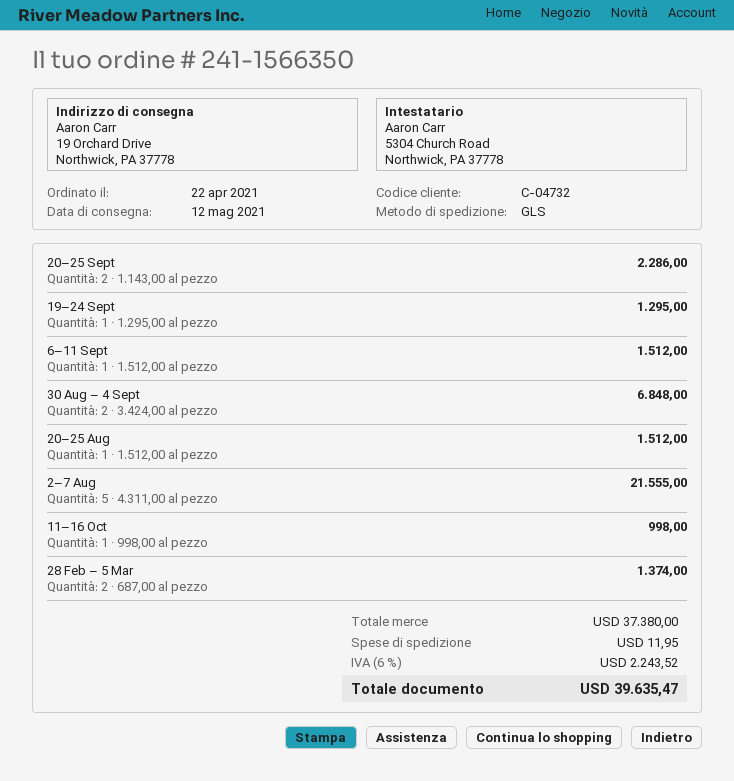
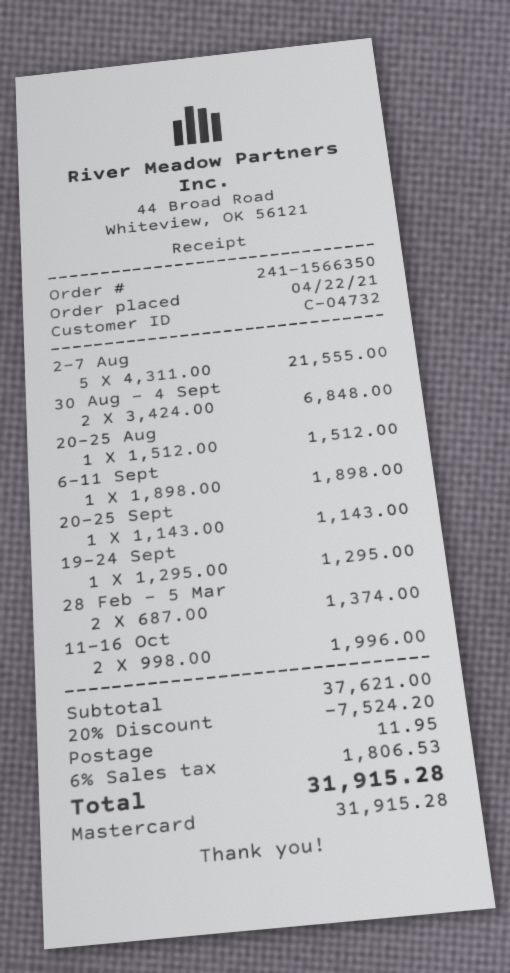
20–25 Sept: 2 x 1143.00 = 2286.00 -> 1 x 1143.00 = 1143.00
6–11 Sept: 1 x 1512.00 = 1512.00 -> 1 x 1898.00 = 1898.00
11–16 Oct: 1 x 998.00 = 998.00 -> 2 x 998.00 = 1996.00
subtotal: 37380.00 -> 37621.00
discount: none -> 20% = 7524.20
tax: 6% = 2243.52 -> 6% = 1806.53
total: 39635.47 -> 31915.28

